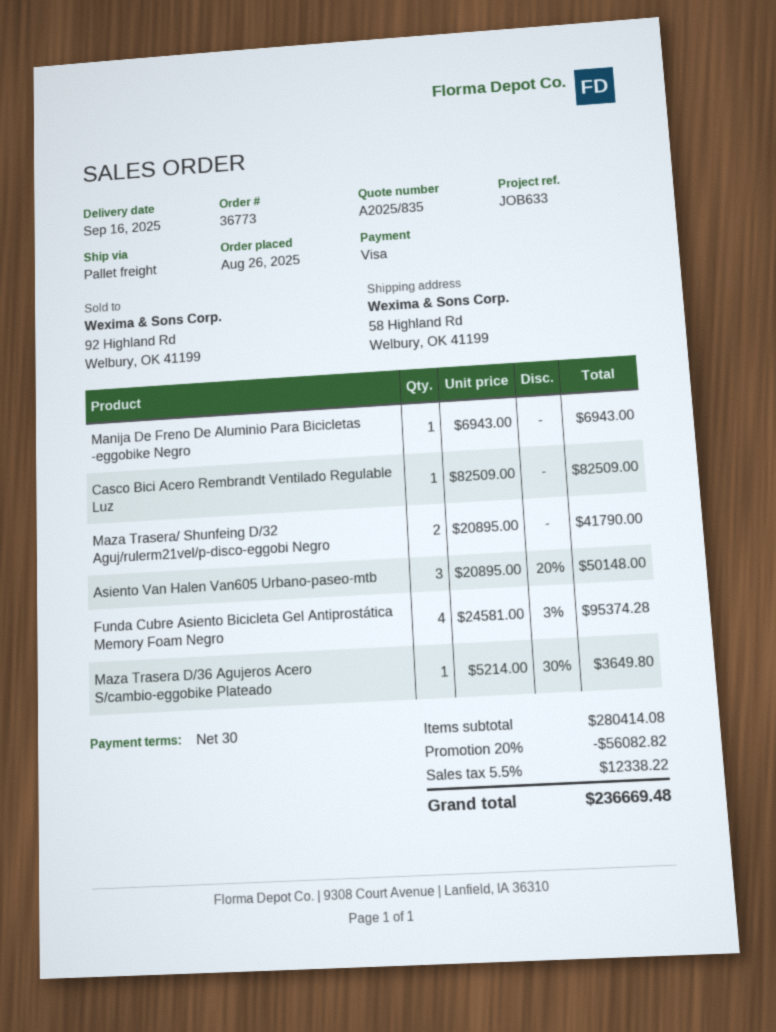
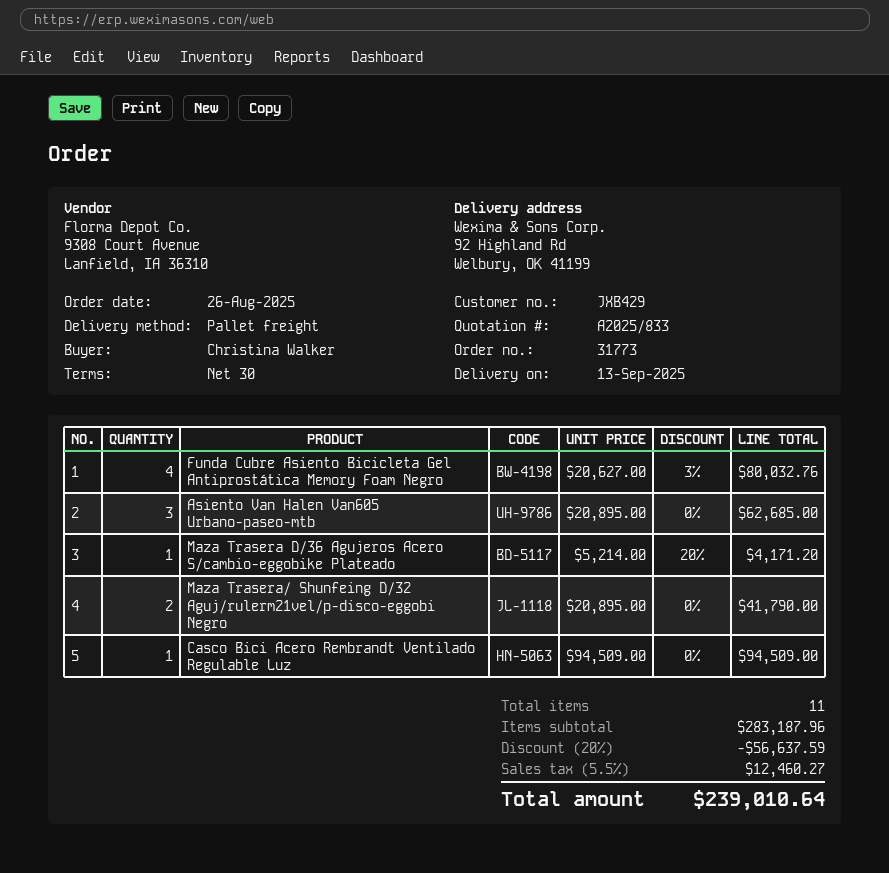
quote number: A2025/835 -> A2025/833
order number: 36773 -> 31773
delivery date: 2025-09-16 -> 2025-09-13
ship to: 58 Highland Rd, Welbury, OK 41199 -> 92 Highland Rd, Welbury, OK 41199
Manija De Freno De Aluminio Para Bicicletas -eggobike Negro: 1 x 6943.00 = 6943.00 -> none
Casco Bici Acero Rembrandt Ventilado Regulable Luz: 1 x 82509.00 = 82509.00 -> 1 x 94509.00 = 94509.00
Asiento Van Halen Van605 Urbano-paseo-mtb: 3 x 20895.00 - 20% = 50148.00 -> 3 x 20895.00 = 62685.00
Funda Cubre Asiento Bicicleta Gel Antiprostática Memory Foam Negro: 4 x 24581.00 - 3% = 95374.28 -> 4 x 20627.00 - 3% = 80032.76
Maza Trasera D/36 Agujeros Acero S/cambio-eggobike Plateado: 1 x 5214.00 - 30% = 3649.80 -> 1 x 5214.00 - 20% = 4171.20
subtotal: 280414.08 -> 283187.96
discount: 20% = 56082.82 -> 20% = 56637.59
tax: 5.5% = 12338.22 -> 5.5% = 12460.27
total: 236669.48 -> 239010.64

